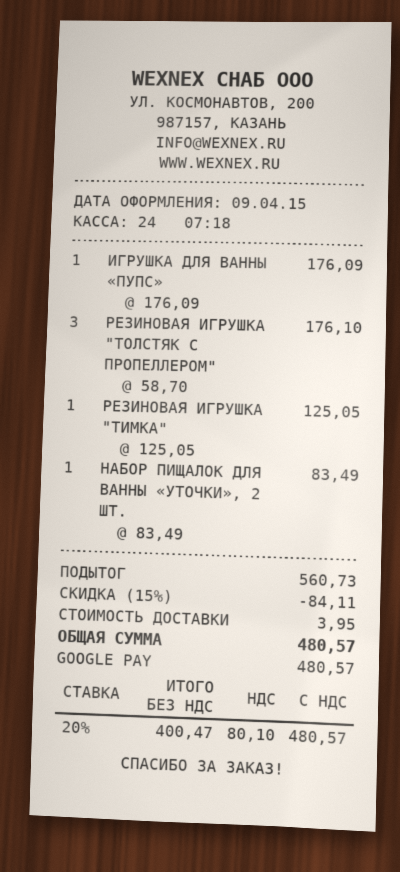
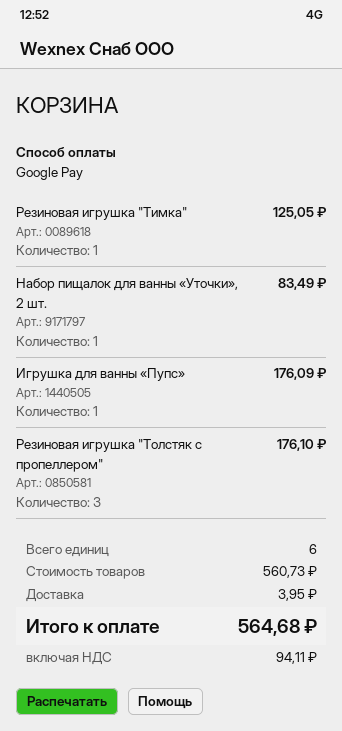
discount: 15% = 84.11 -> none
tax: 80.10 -> 94.11
total: 480.57 -> 564.68

